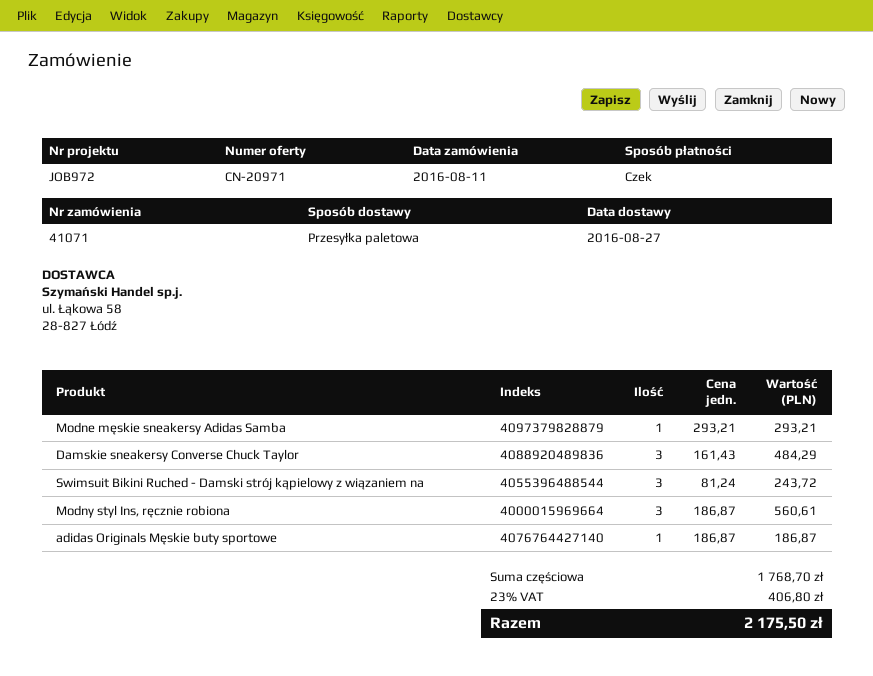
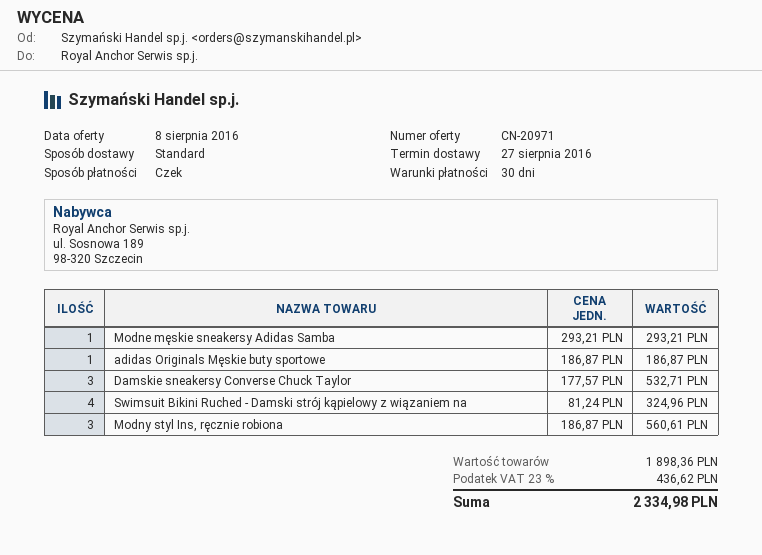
shipping method: pallet freight -> standard
Damskie sneakersy Converse Chuck Taylor: 3 x 161.43 = 484.29 -> 3 x 177.57 = 532.71
Swimsuit Bikini Ruched - Damski strój kąpielowy z wiązaniem na: 3 x 81.24 = 243.72 -> 4 x 81.24 = 324.96
subtotal: 1768.70 -> 1898.36
tax: 23% = 406.80 -> 23% = 436.62
total: 2175.50 -> 2334.98

